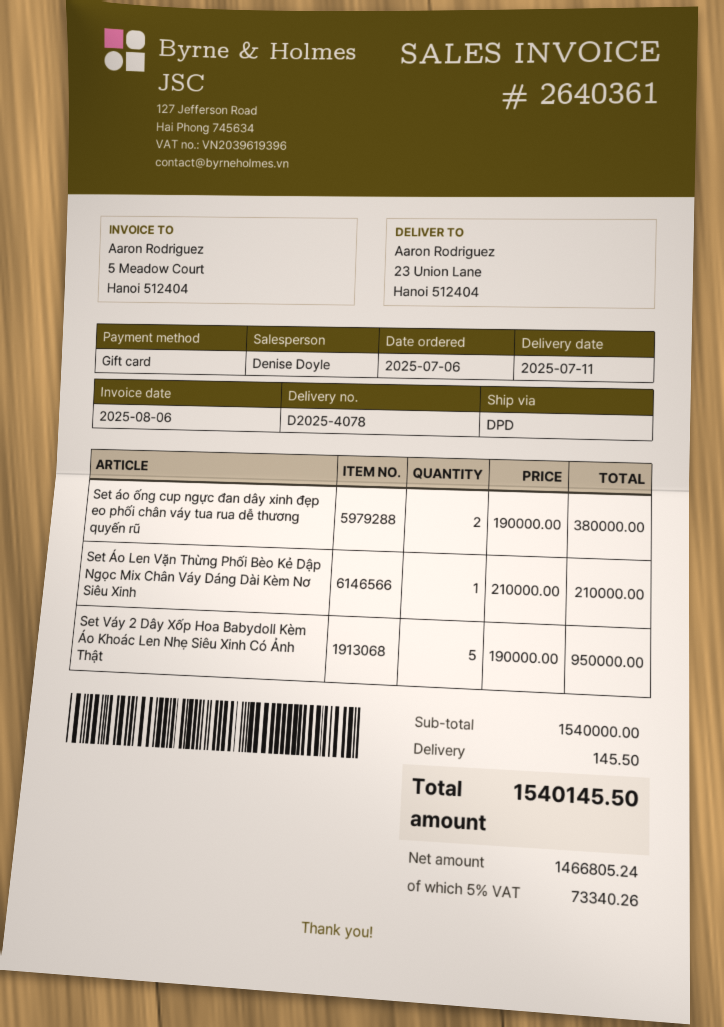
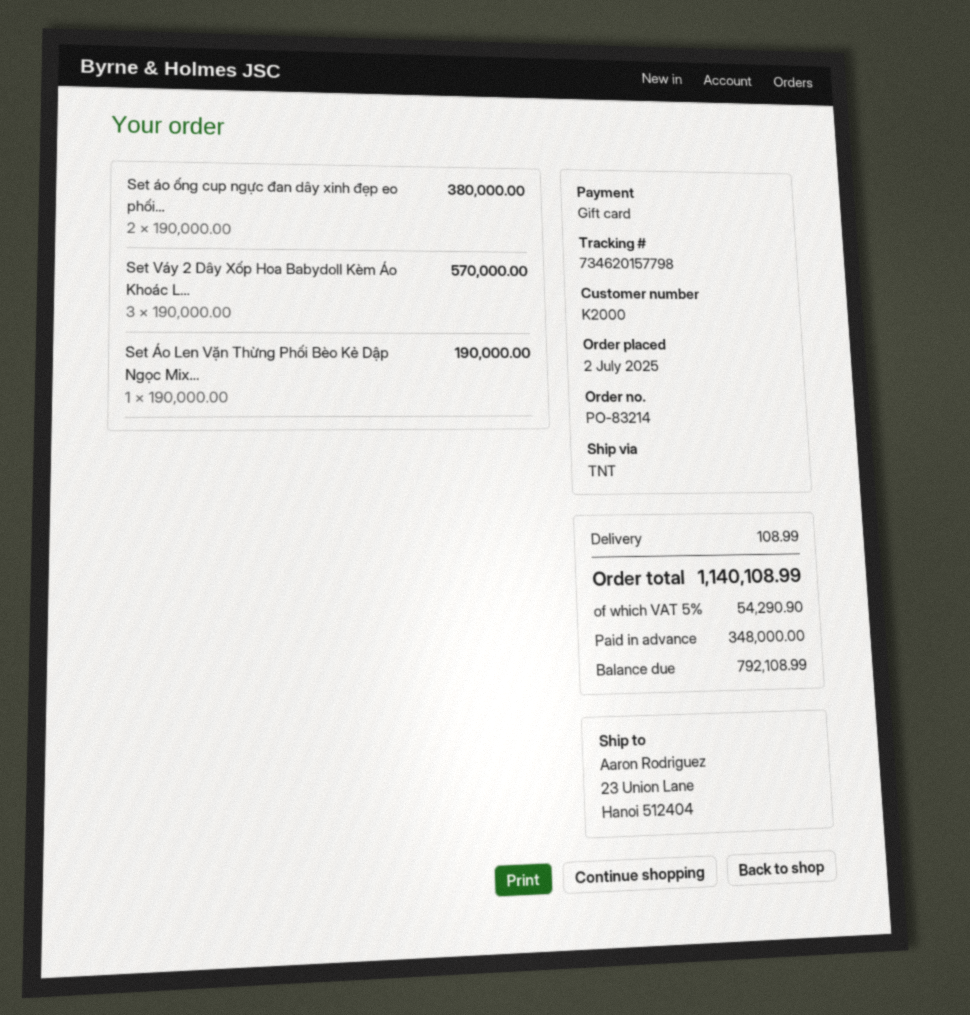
order date: 2025-07-06 -> 2025-07-02
shipping method: DPD -> TNT
Set Áo Len Vặn Thừng Phối Bèo Kẻ Dập Ngọc Mix Chân Váy Dáng Dài Kèm Nơ Siêu Xinh: 1 x 210000.00 = 210000.00 -> 1 x 190000.00 = 190000.00
Set Váy 2 Dây Xốp Hoa Babydoll Kèm Áo Khoác Len Nhẹ Siêu Xinh Có Ảnh Thật: 5 x 190000.00 = 950000.00 -> 3 x 190000.00 = 570000.00
shipping: 145.50 -> 108.99
tax: 5% = 73340.26 -> 5% = 54290.90
total: 1540145.50 -> 1140108.99

